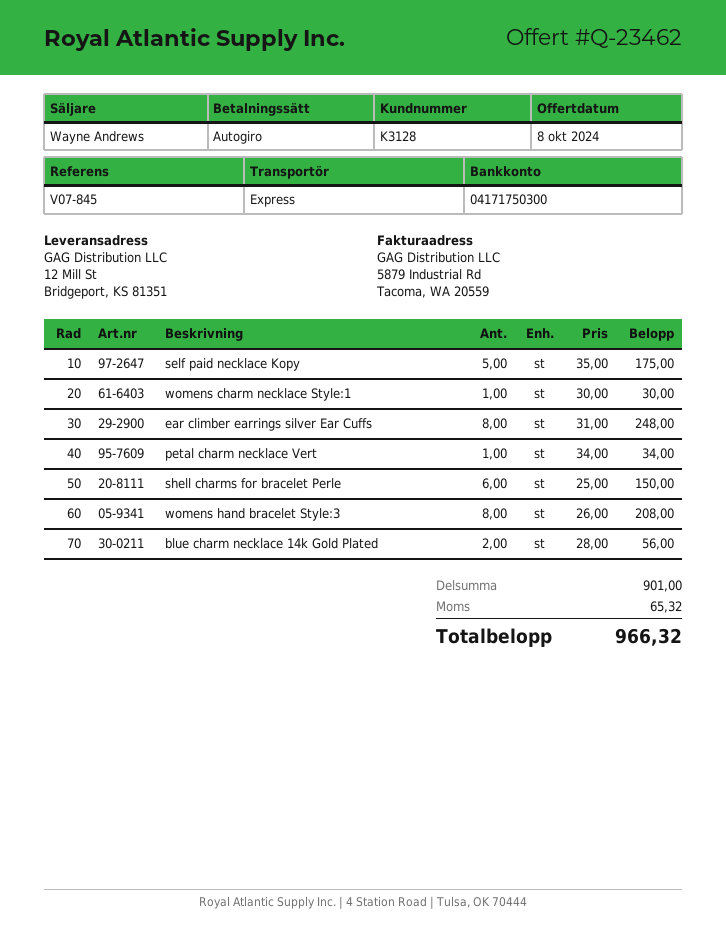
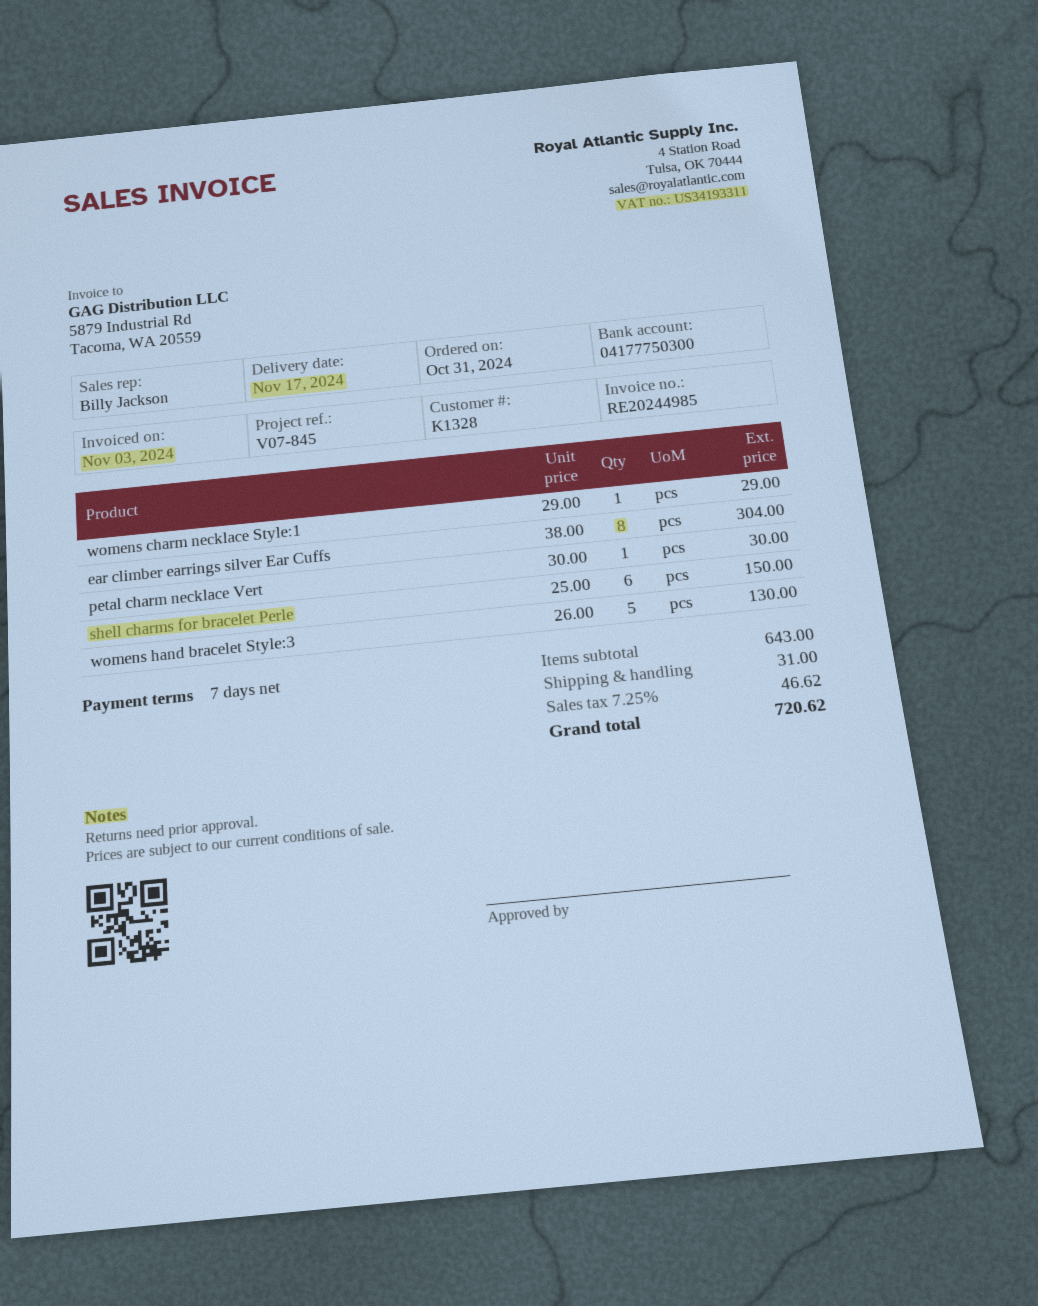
customer number: K3128 -> K1328
sales rep: Wayne Andrews -> Billy Jackson
bank account: 04171750300 -> 04177750300
self paid necklace Kopy: 5 x 35.00 = 175.00 -> none
womens charm necklace Style:1: 1 x 30.00 = 30.00 -> 1 x 29.00 = 29.00
ear climber earrings silver Ear Cuffs: 8 x 31.00 = 248.00 -> 8 x 38.00 = 304.00
petal charm necklace Vert: 1 x 34.00 = 34.00 -> 1 x 30.00 = 30.00
womens hand bracelet Style:3: 8 x 26.00 = 208.00 -> 5 x 26.00 = 130.00
blue charm necklace 14k Gold Plated: 2 x 28.00 = 56.00 -> none
subtotal: 901.00 -> 643.00
shipping: none -> 31.00
tax: 65.32 -> 46.62
total: 966.32 -> 720.62

